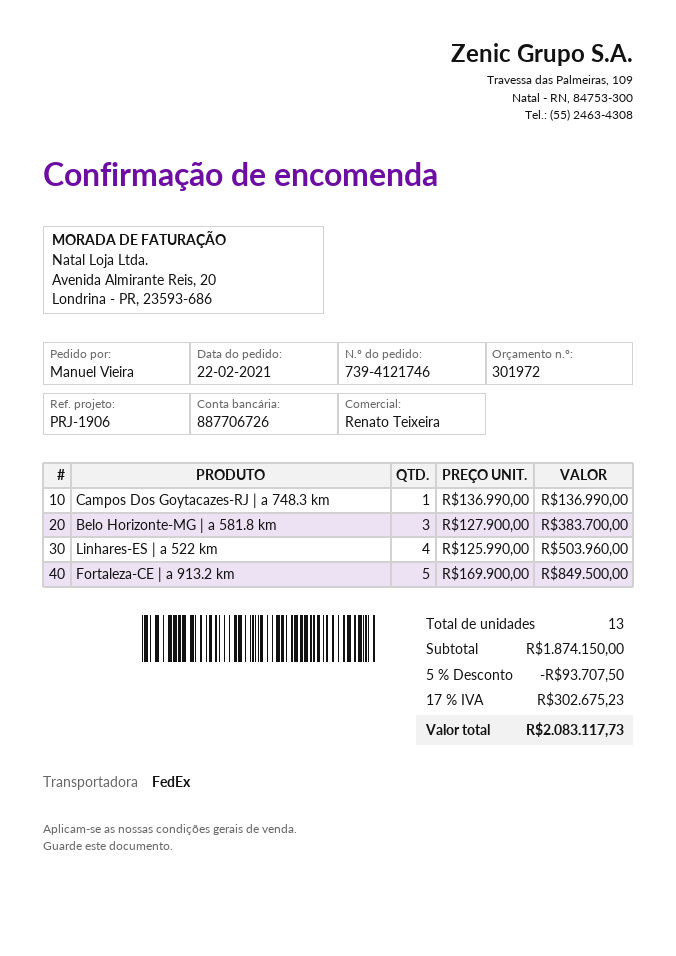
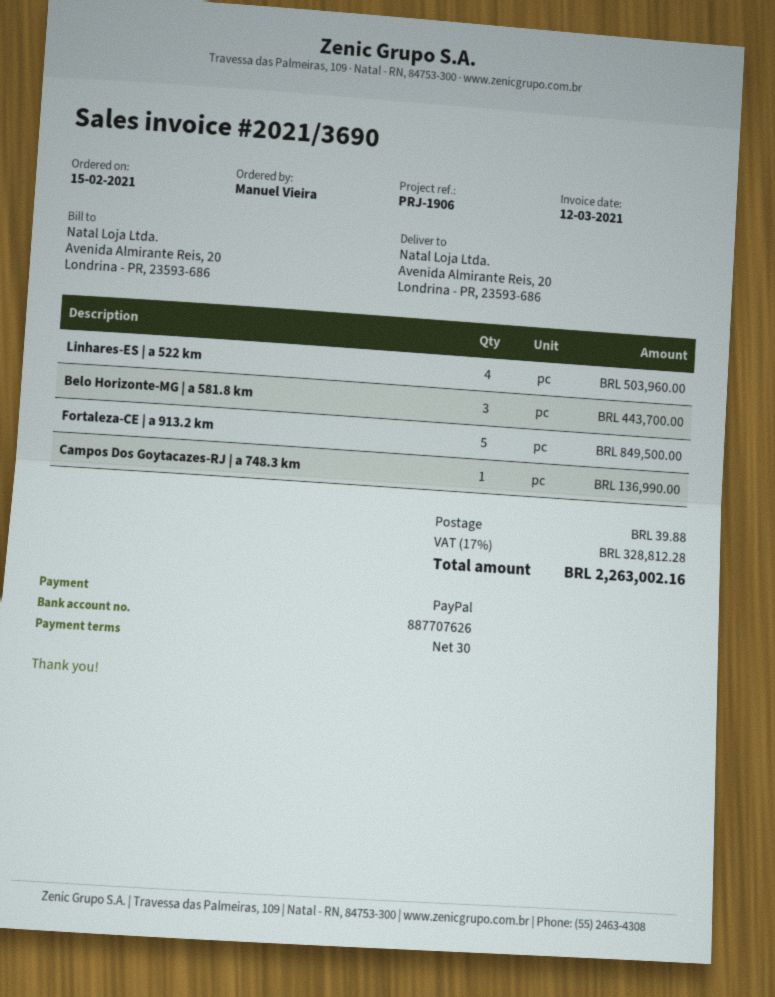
order date: 2021-02-22 -> 2021-02-15
bank account: 887706726 -> 887707626
Belo Horizonte-MG | a 581.8 km: 3 for 383700.00 -> 3 for 443700.00
discount: 5% = 93707.50 -> none
shipping: none -> 39.88
tax: 17% = 302675.23 -> 17% = 328812.28
total: 2083117.73 -> 2263002.16

